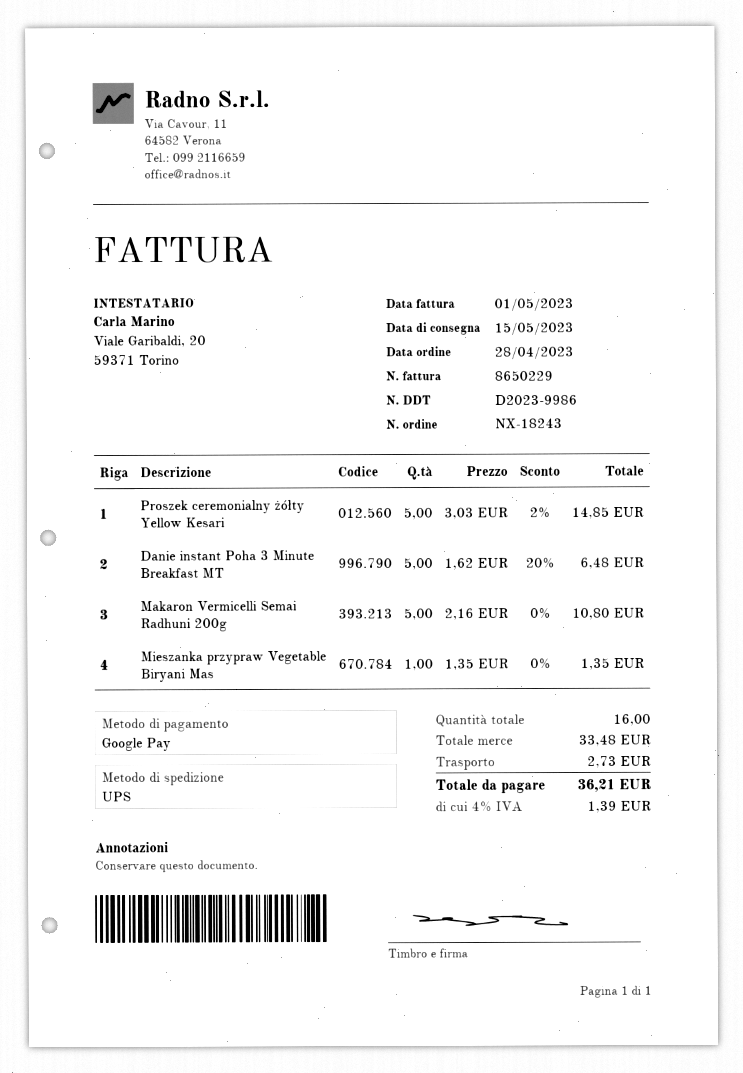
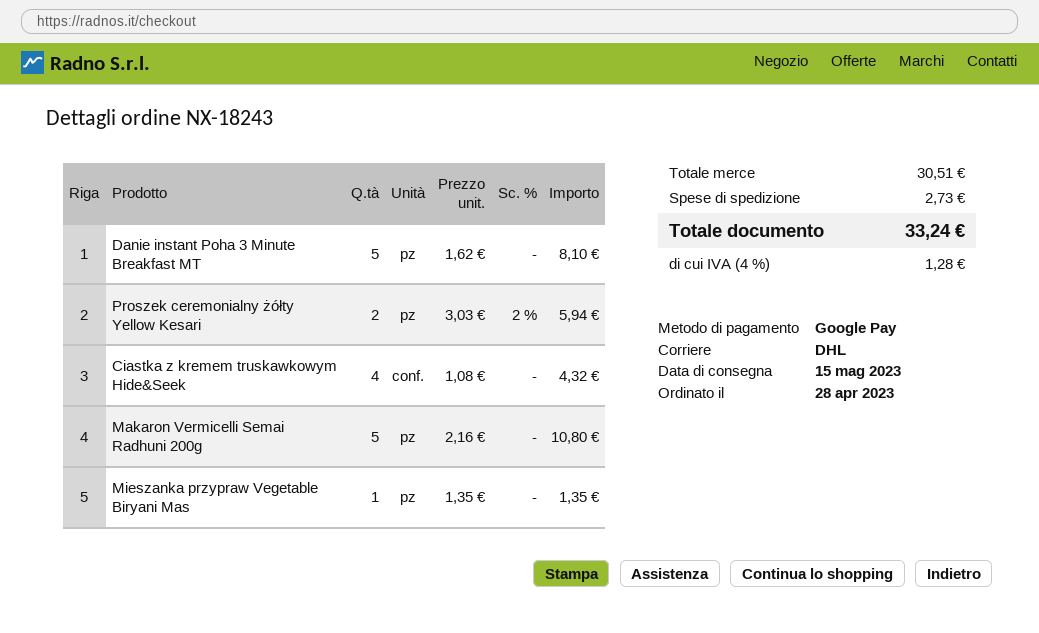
shipping method: UPS -> DHL
Proszek ceremonialny żółty Yellow Kesari: 5 x 3.03 - 2% = 14.85 -> 2 x 3.03 - 2% = 5.94
Danie instant Poha 3 Minute Breakfast MT: 5 x 1.62 - 20% = 6.48 -> 5 x 1.62 = 8.10
Ciastka z kremem truskawkowym Hide&Seek: none -> 4 x 1.08 = 4.32
subtotal: 33.48 -> 30.51
tax: 4% = 1.39 -> 4% = 1.28
total: 36.21 -> 33.24

